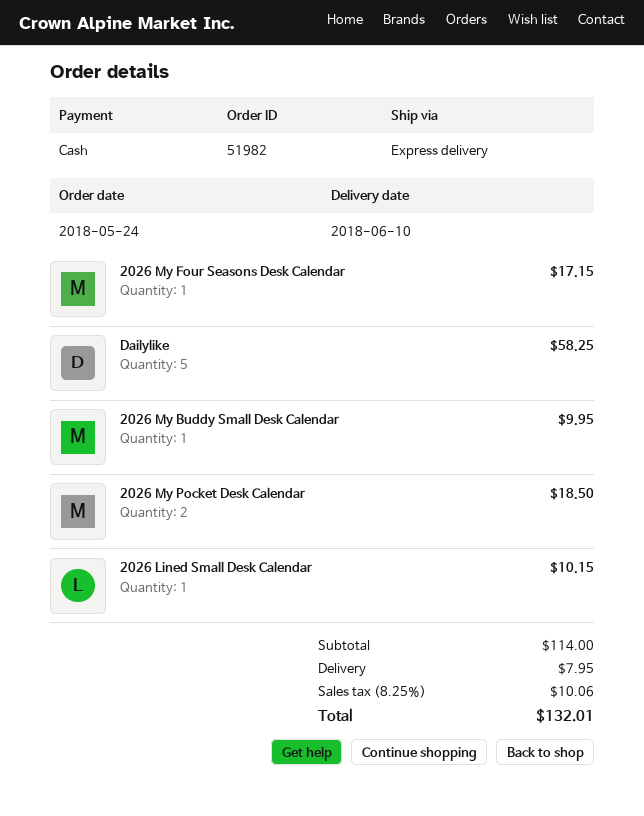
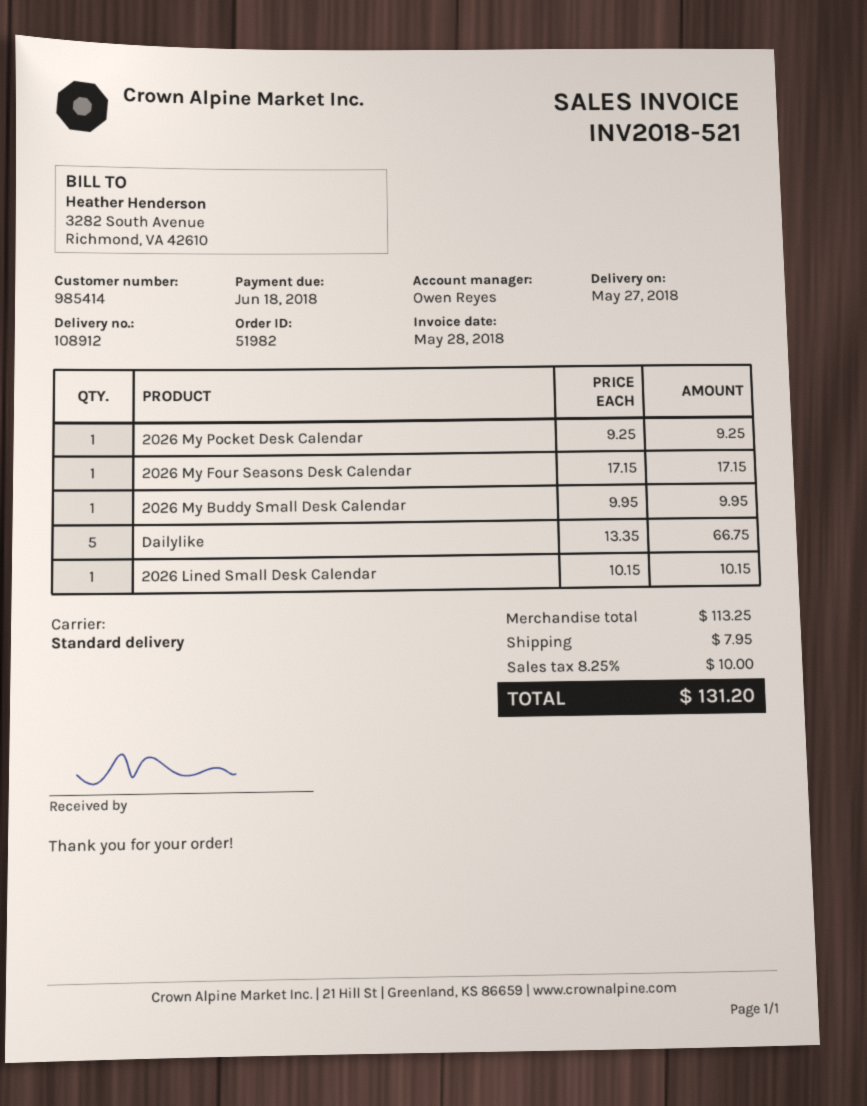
delivery date: 2018-06-10 -> 2018-05-27
shipping method: express -> standard
Dailylike: 5 for 58.25 -> 5 for 66.75
2026 My Pocket Desk Calendar: 2 for 18.50 -> 1 for 9.25
subtotal: 114.00 -> 113.25
tax: 8.25% = 10.06 -> 8.25% = 10.00
total: 132.01 -> 131.20

